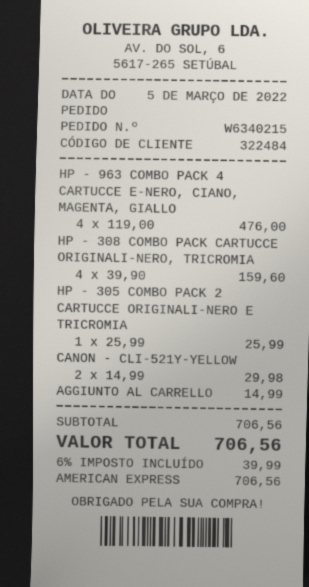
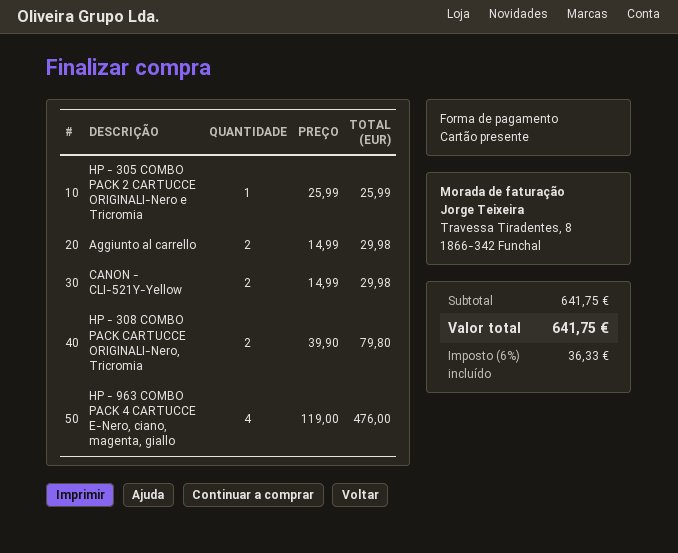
payment method: American Express -> gift card
HP - 308 COMBO PACK CARTUCCE ORIGINALI-NERO, TRICROMIA: 4 x 39.90 = 159.60 -> 2 x 39.90 = 79.80
AGGIUNTO AL CARRELLO: 1 x 14.99 = 14.99 -> 2 x 14.99 = 29.98
subtotal: 706.56 -> 641.75
tax: 6% = 39.99 -> 6% = 36.33
total: 706.56 -> 641.75

